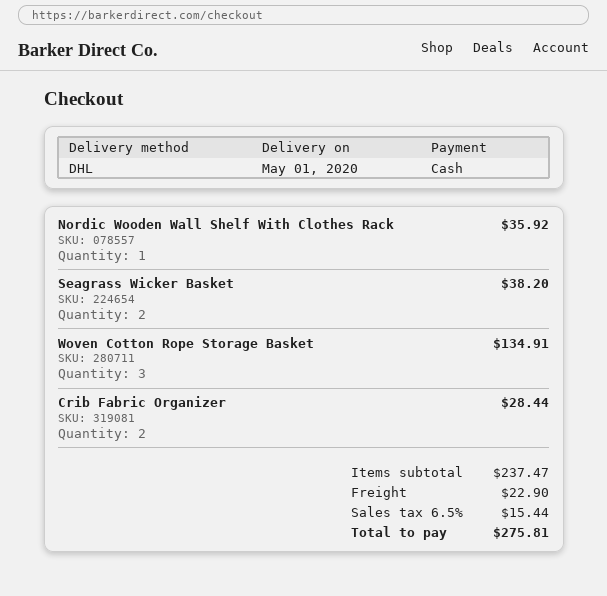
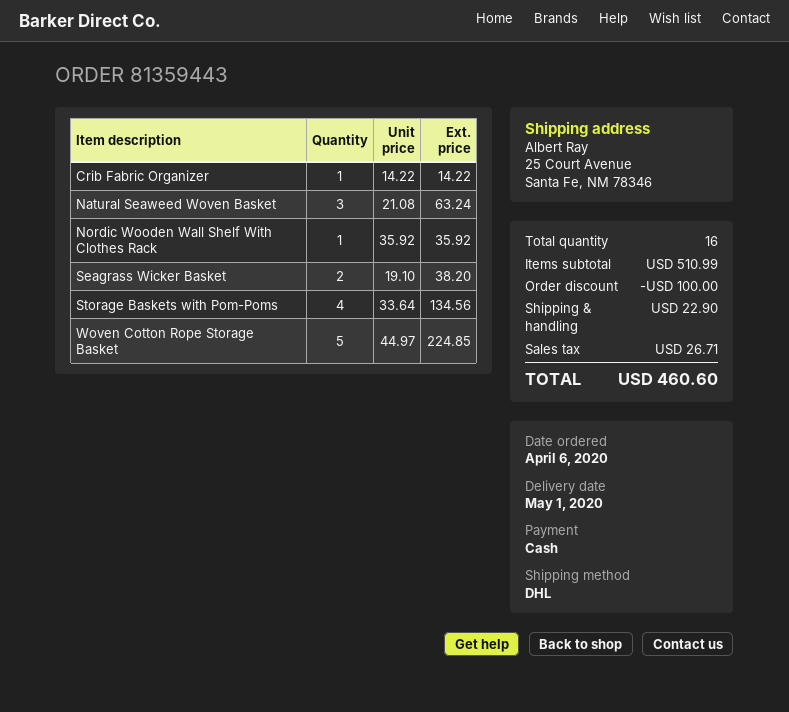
Woven Cotton Rope Storage Basket: 3 for 134.91 -> 5 for 224.85
Crib Fabric Organizer: 2 for 28.44 -> 1 for 14.22
Natural Seaweed Woven Basket: none -> 3 for 63.24
Storage Baskets with Pom-Poms: none -> 4 for 134.56
subtotal: 237.47 -> 510.99
discount: none -> 100.00
tax: 15.44 -> 26.71
total: 275.81 -> 460.60

